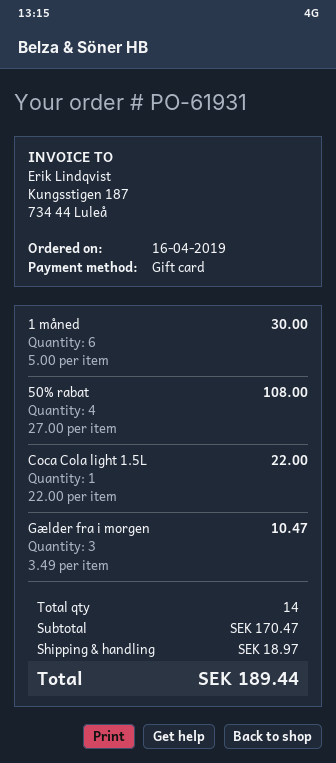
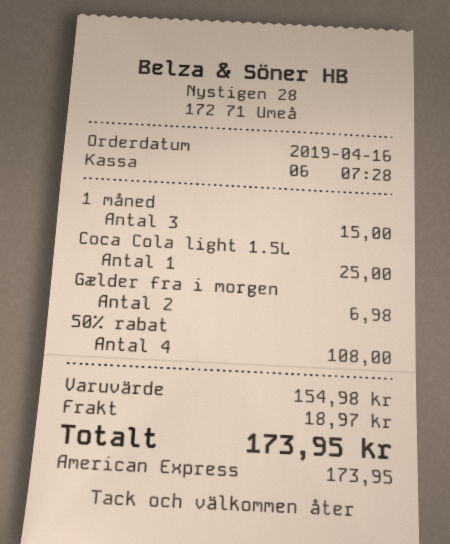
payment method: gift card -> American Express
1 måned: 6 for 30.00 -> 3 for 15.00
Coca Cola light 1.5L: 1 for 22.00 -> 1 for 25.00
Gælder fra i morgen: 3 for 10.47 -> 2 for 6.98
subtotal: 170.47 -> 154.98
total: 189.44 -> 173.95

